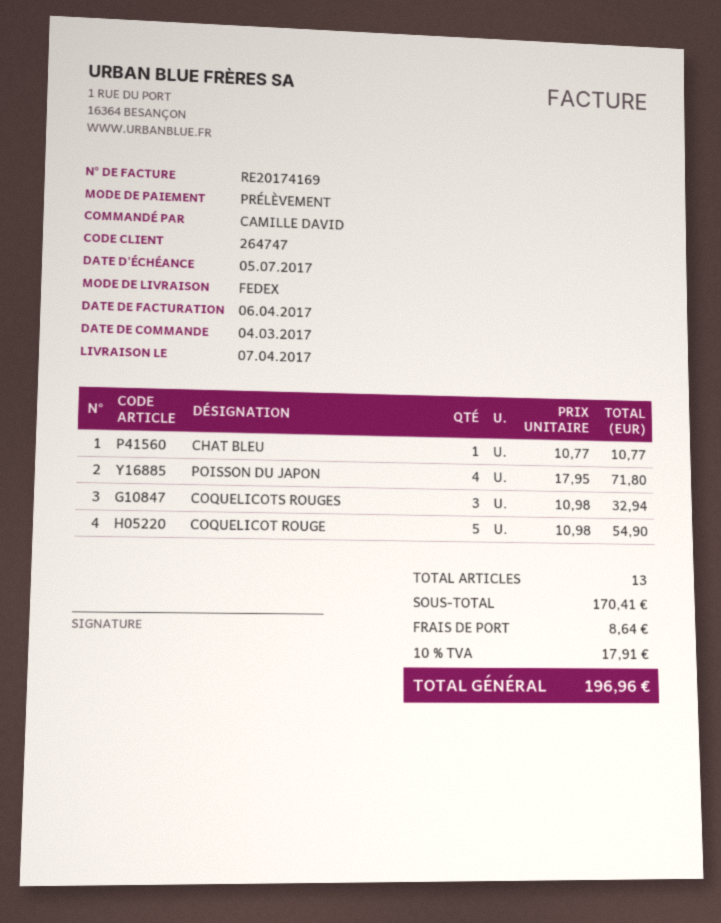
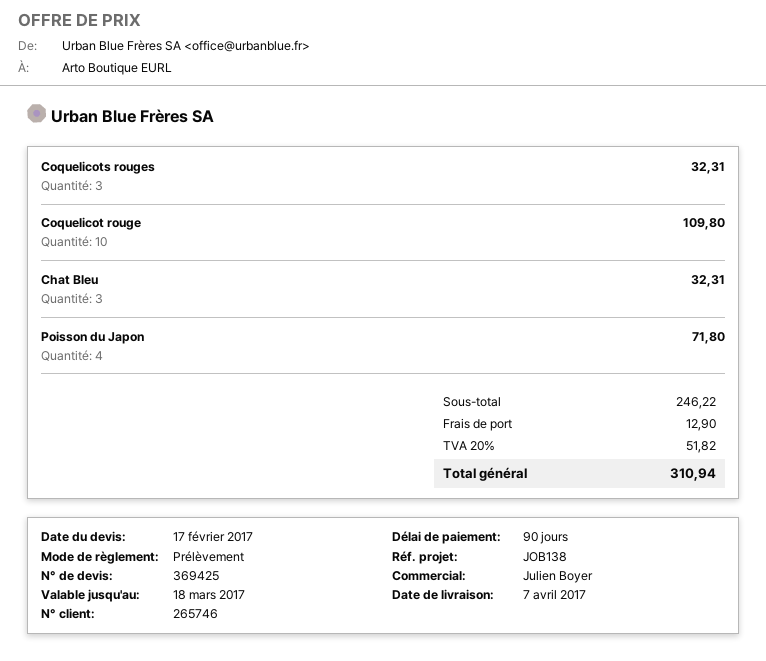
customer number: 264747 -> 265746
CHAT BLEU: 1 for 10.77 -> 3 for 32.31
COQUELICOTS ROUGES: 3 for 32.94 -> 3 for 32.31
COQUELICOT ROUGE: 5 for 54.90 -> 10 for 109.80
subtotal: 170.41 -> 246.22
shipping: 8.64 -> 12.90
tax: 10% = 17.91 -> 20% = 51.82
total: 196.96 -> 310.94

